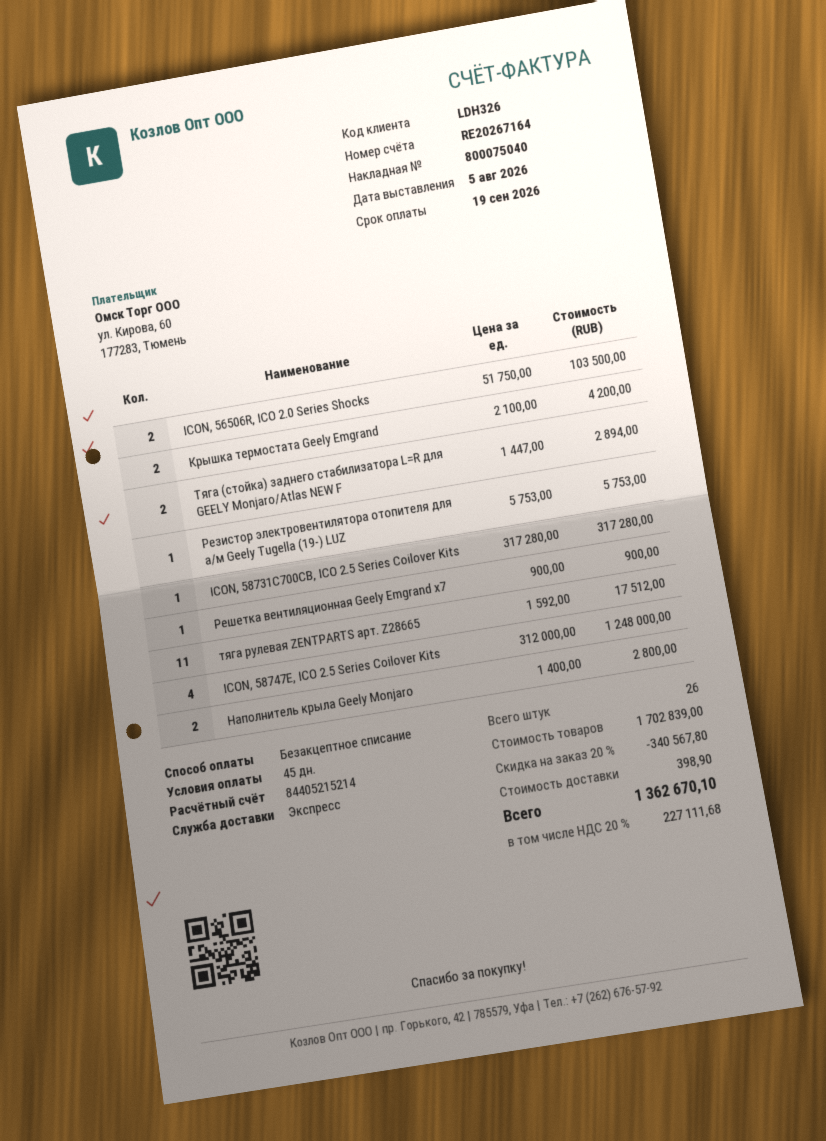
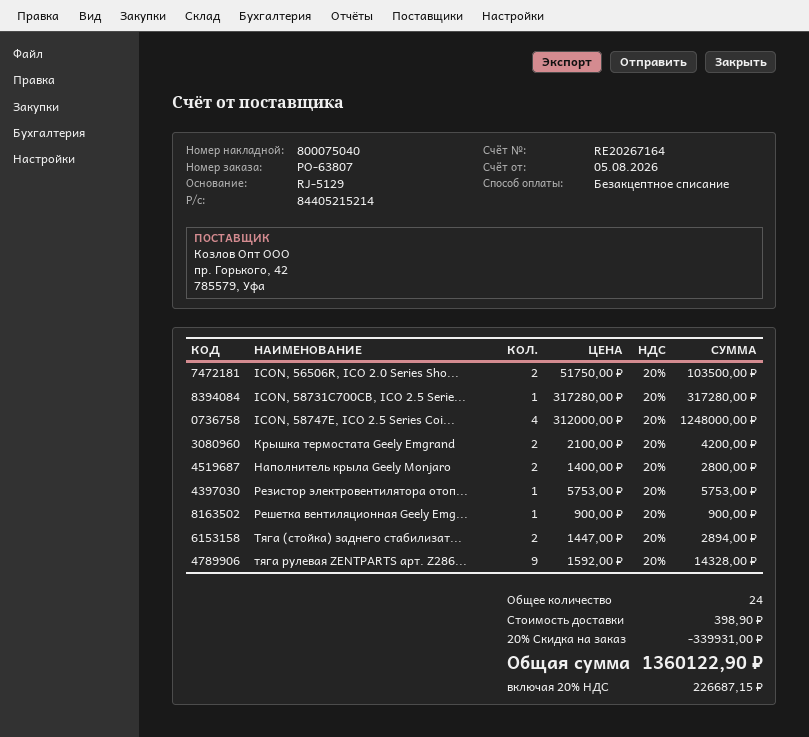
тяга рулевая ZENTPARTS арт. Z28665: 11 x 1592.00 = 17512.00 -> 9 x 1592.00 = 14328.00
total quantity: 26 -> 24
discount: 20% = 340567.80 -> 20% = 339931.00
tax: 20% = 227111.68 -> 20% = 226687.15
total: 1362670.10 -> 1360122.90

